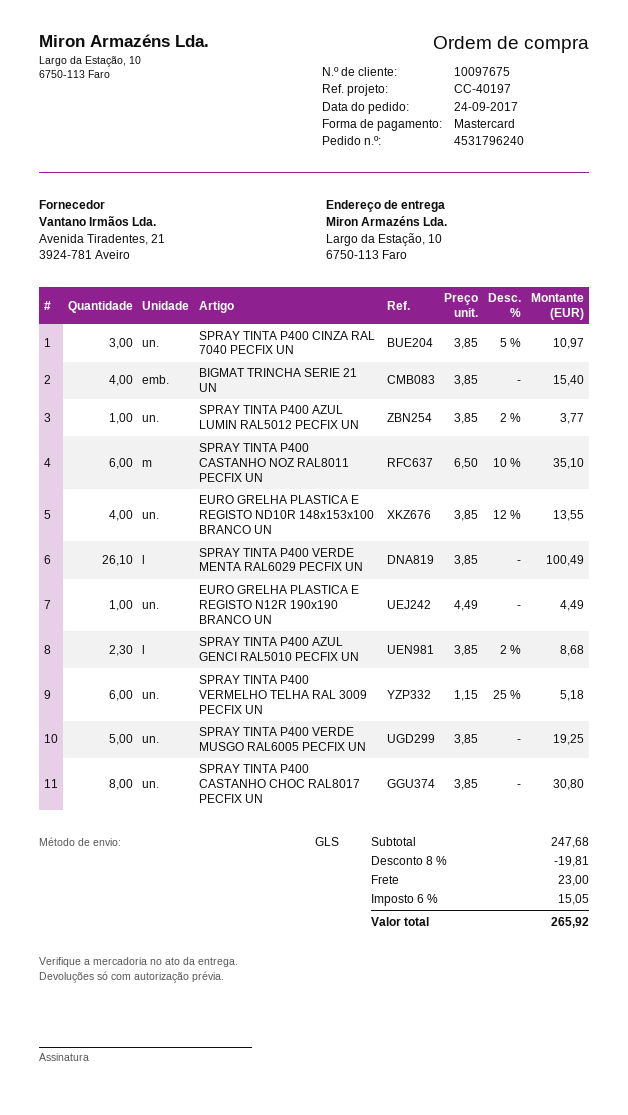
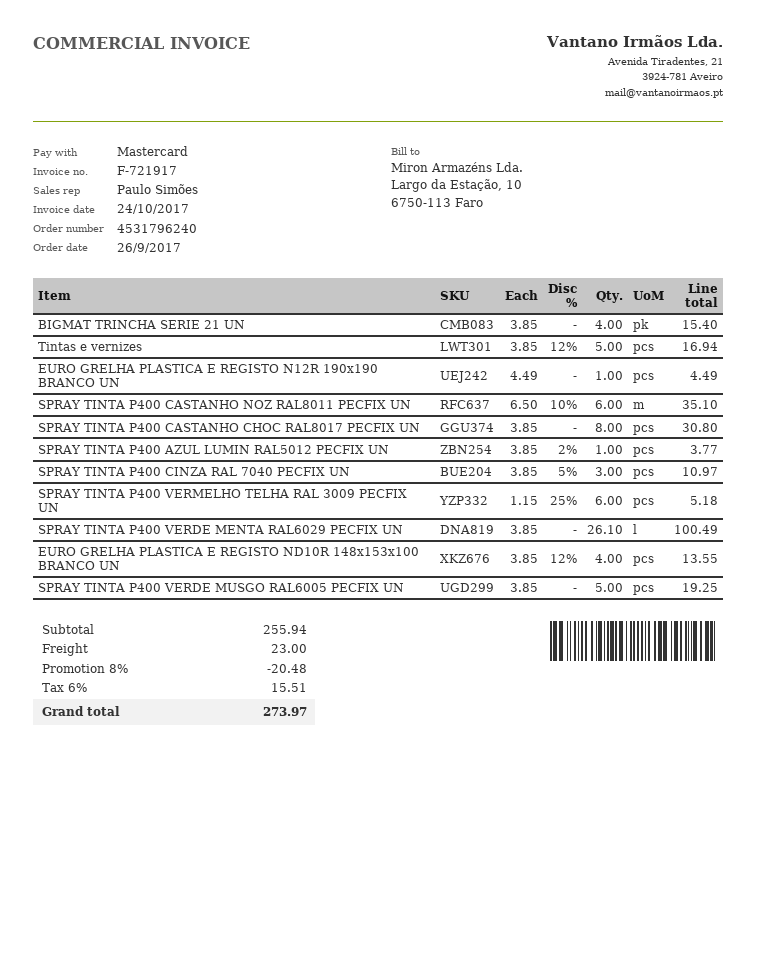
order date: 2017-09-24 -> 2017-09-26
SPRAY TINTA P400 AZUL GENCI RAL5010 PECFIX UN: 2.3 x 3.85 - 2% = 8.68 -> none
Tintas e vernizes: none -> 5 x 3.85 - 12% = 16.94
subtotal: 247.68 -> 255.94
discount: 8% = 19.81 -> 8% = 20.48
tax: 6% = 15.05 -> 6% = 15.51
total: 265.92 -> 273.97

